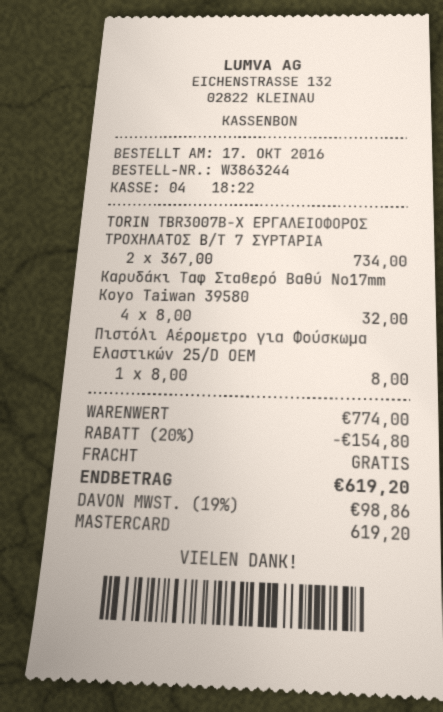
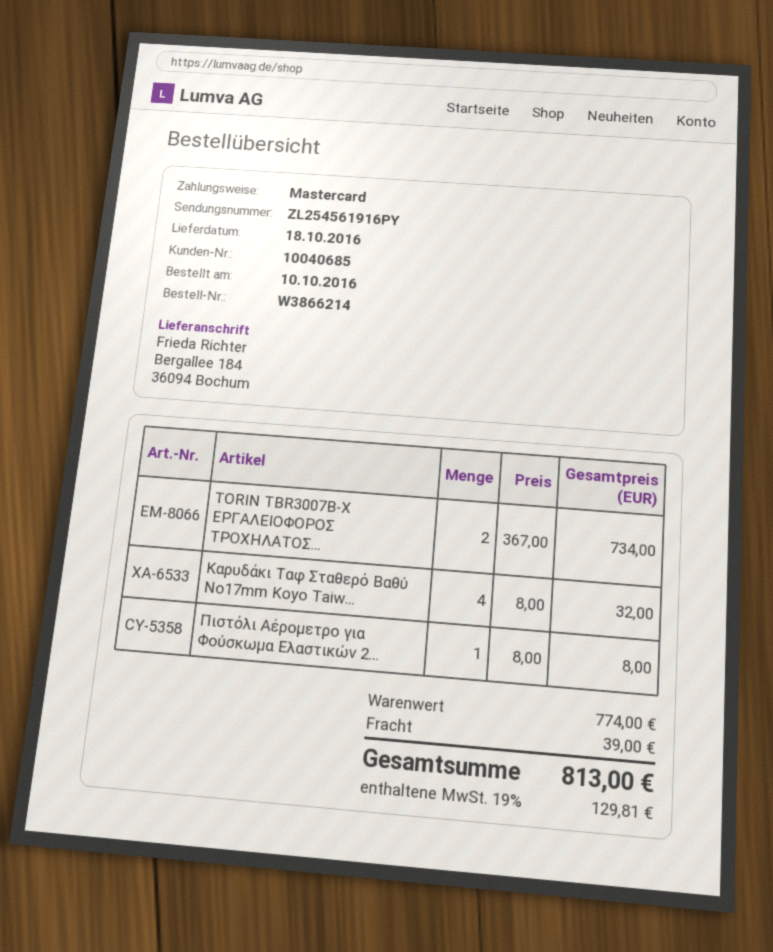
order number: W3863244 -> W3866214
order date: 2016-10-17 -> 2016-10-10
discount: 20% = 154.80 -> none
shipping: 0.00 -> 39.00
tax: 19% = 98.86 -> 19% = 129.81
total: 619.20 -> 813.00

